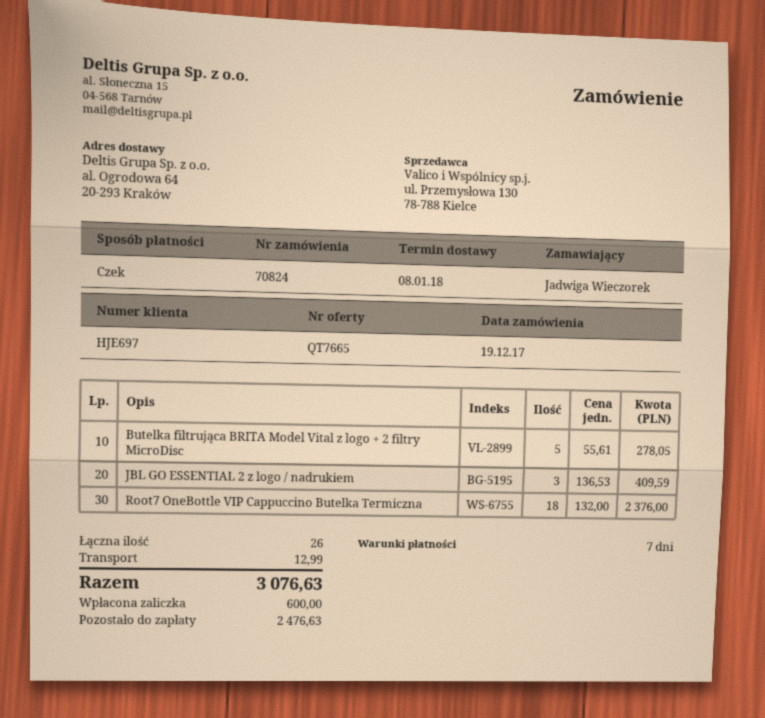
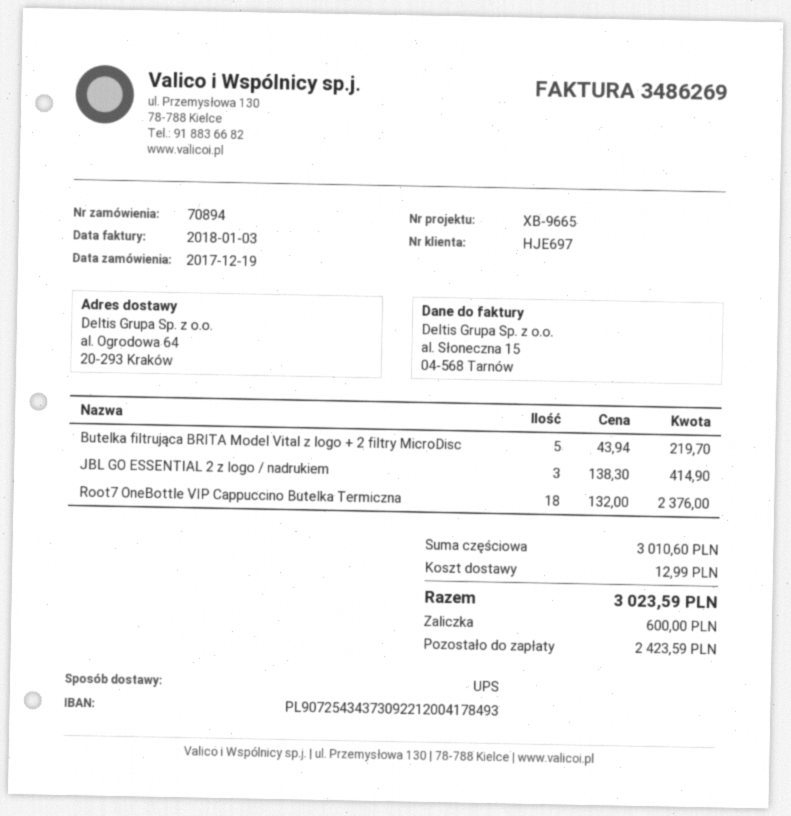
order number: 70824 -> 70894
Butelka filtrująca BRITA Model Vital z logo + 2 filtry MicroDisc: 5 x 55.61 = 278.05 -> 5 x 43.94 = 219.70
JBL GO ESSENTIAL 2 z logo / nadrukiem: 3 x 136.53 = 409.59 -> 3 x 138.30 = 414.90
total: 3076.63 -> 3023.59
balance: 2476.63 -> 2423.59

